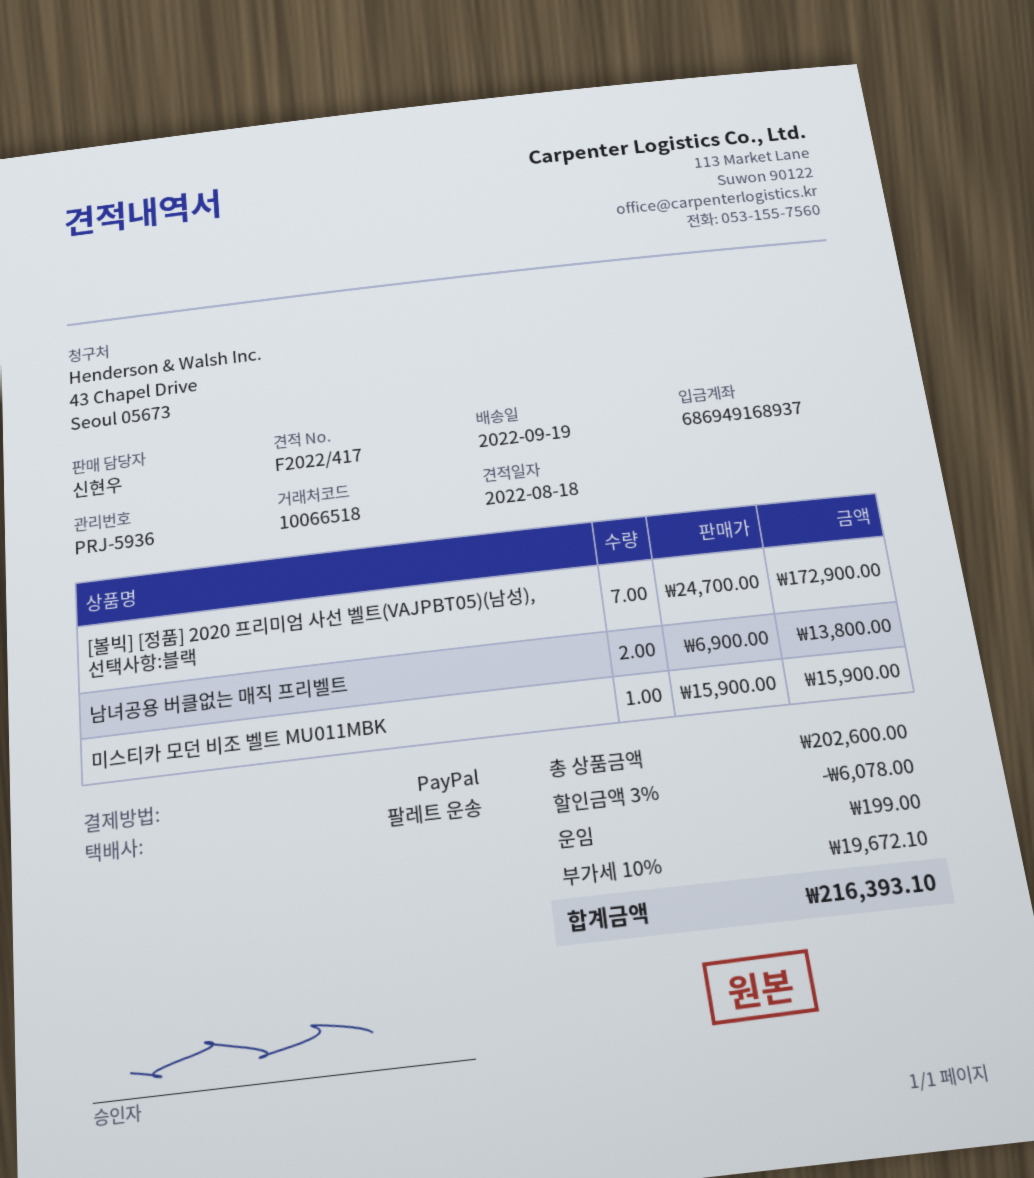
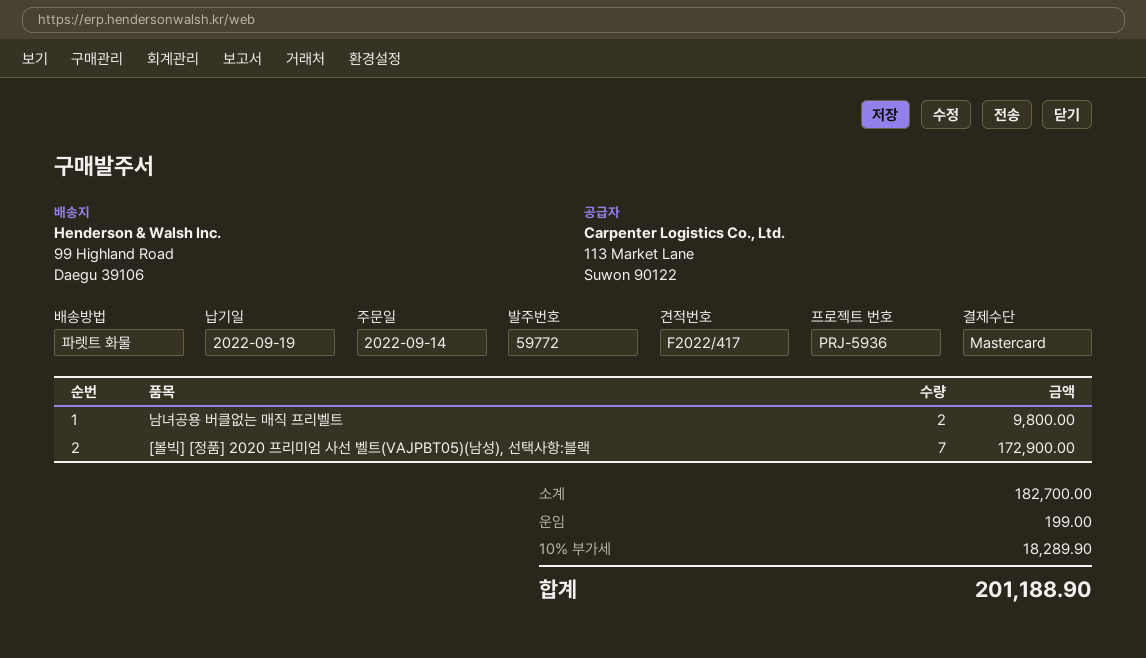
payment method: PayPal -> Mastercard
남녀공용 버클없는 매직 프리벨트: 2 for 13800.00 -> 2 for 9800.00
미스티카 모던 비조 벨트 MU011MBK: 1 for 15900.00 -> none
subtotal: 202600.00 -> 182700.00
discount: 3% = 6078.00 -> none
tax: 10% = 19672.10 -> 10% = 18289.90
total: 216393.10 -> 201188.90

